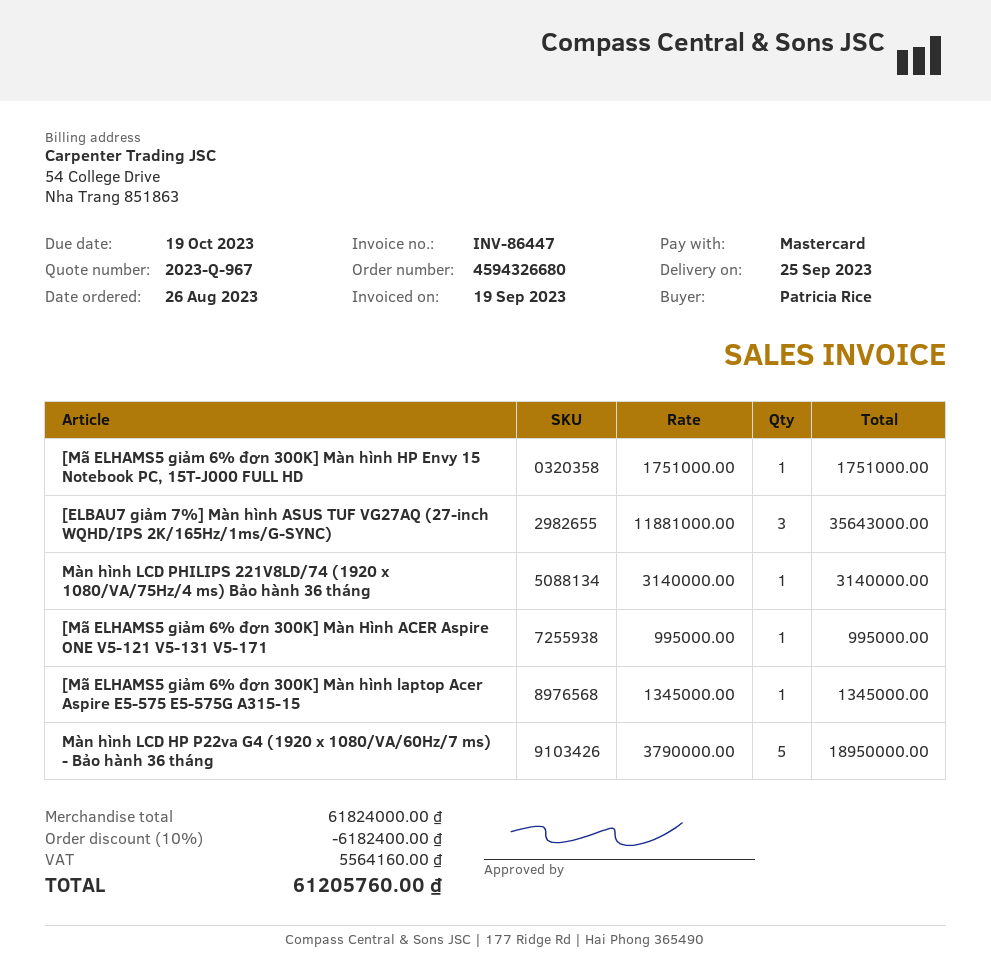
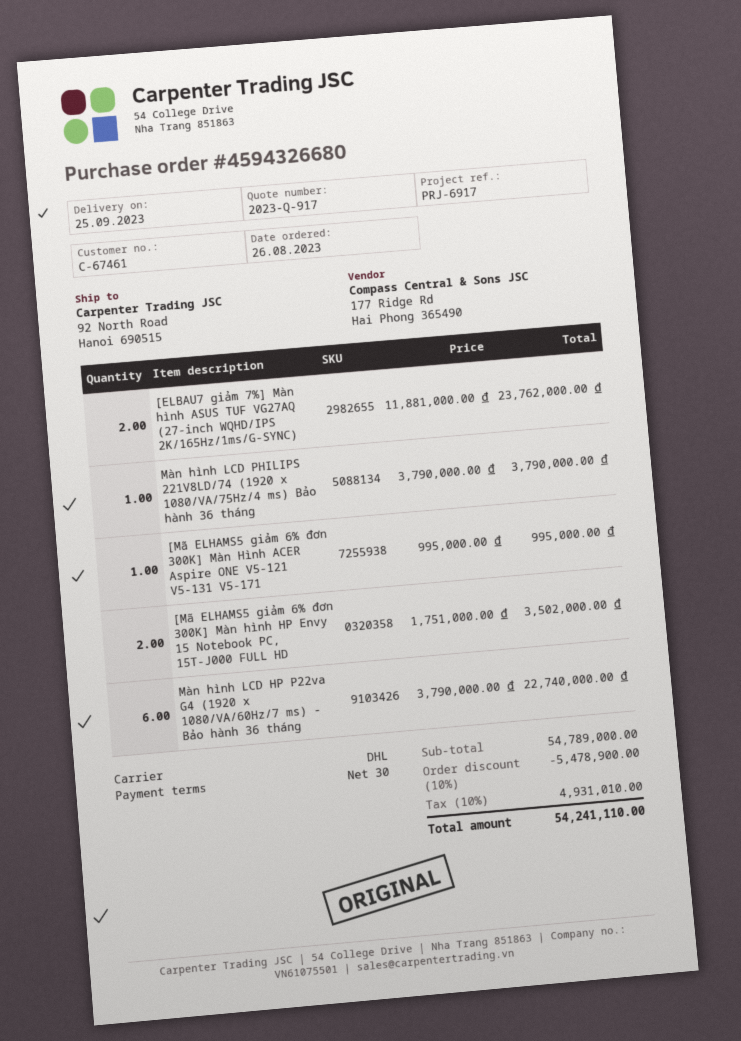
quote number: 2023-Q-967 -> 2023-Q-917
[Mã ELHAMS5 giảm 6% đơn 300K] Màn hình HP Envy 15 Notebook PC, 15T-J000 FULL HD: 1 x 1751000.00 = 1751000.00 -> 2 x 1751000.00 = 3502000.00
[ELBAU7 giảm 7%] Màn hình ASUS TUF VG27AQ (27-inch WQHD/IPS 2K/165Hz/1ms/G-SYNC): 3 x 11881000.00 = 35643000.00 -> 2 x 11881000.00 = 23762000.00
Màn hình LCD PHILIPS 221V8LD/74 (1920 x 1080/VA/75Hz/4 ms) Bảo hành 36 tháng: 1 x 3140000.00 = 3140000.00 -> 1 x 3790000.00 = 3790000.00
[Mã ELHAMS5 giảm 6% đơn 300K] Màn hình laptop Acer Aspire E5-575 E5-575G A315-15: 1 x 1345000.00 = 1345000.00 -> none
Màn hình LCD HP P22va G4 (1920 x 1080/VA/60Hz/7 ms) - Bảo hành 36 tháng: 5 x 3790000.00 = 18950000.00 -> 6 x 3790000.00 = 22740000.00
subtotal: 61824000.00 -> 54789000.00
discount: 10% = 6182400.00 -> 10% = 5478900.00
tax: 5564160.00 -> 4931010.00
total: 61205760.00 -> 54241110.00

